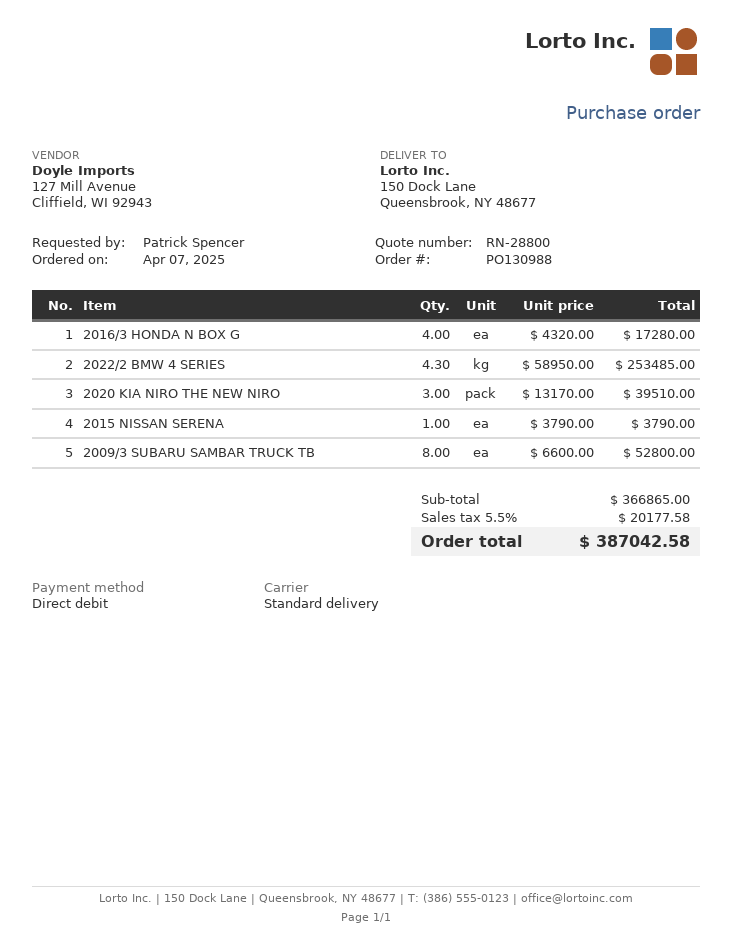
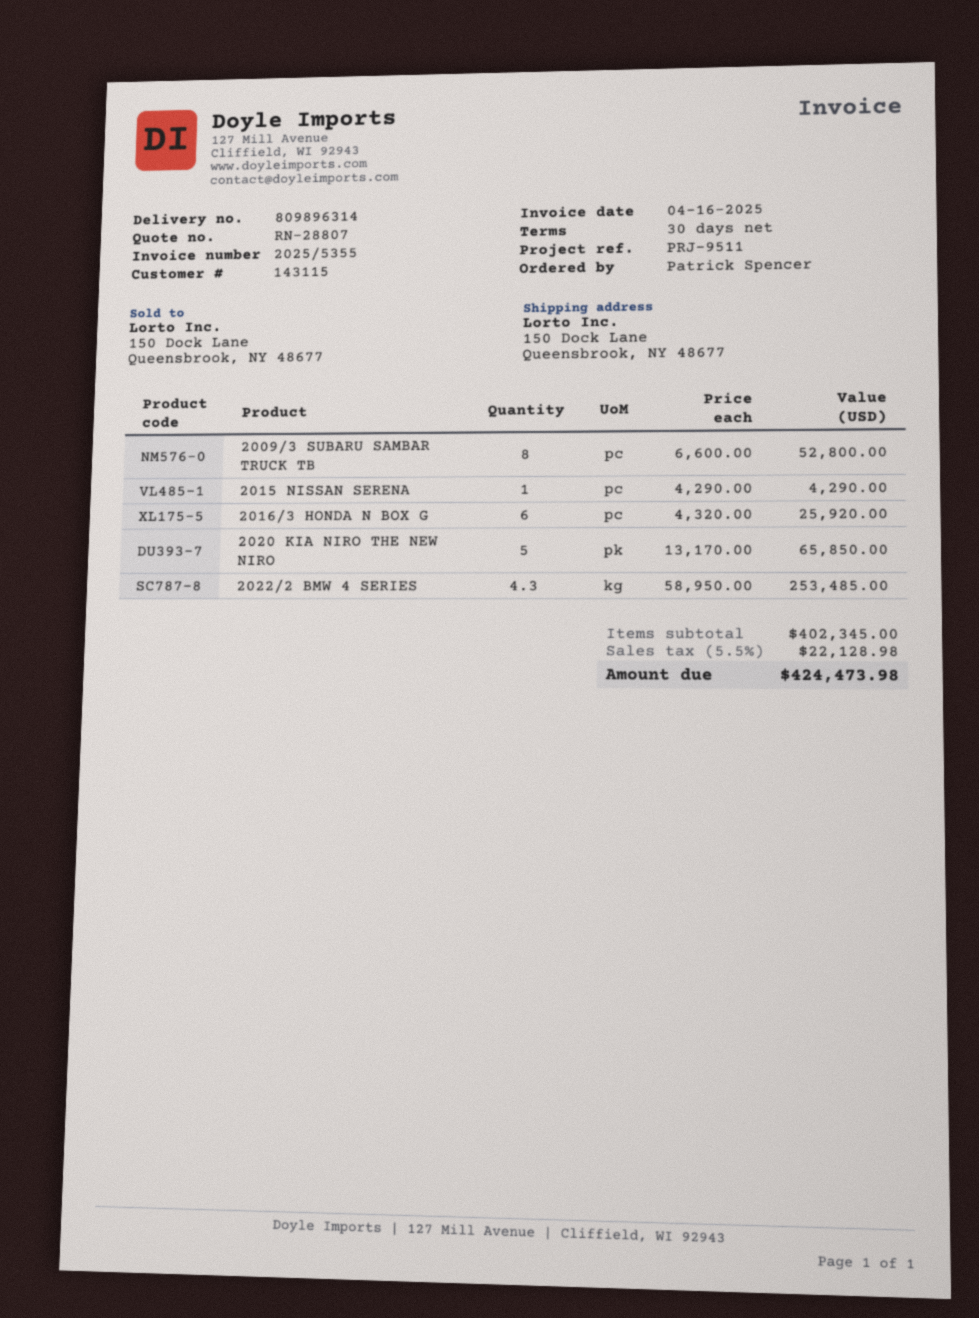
quote number: RN-28800 -> RN-28807
2016/3 HONDA N BOX G: 4 x 4320.00 = 17280.00 -> 6 x 4320.00 = 25920.00
2020 KIA NIRO THE NEW NIRO: 3 x 13170.00 = 39510.00 -> 5 x 13170.00 = 65850.00
2015 NISSAN SERENA: 1 x 3790.00 = 3790.00 -> 1 x 4290.00 = 4290.00
subtotal: 366865.00 -> 402345.00
tax: 5.5% = 20177.58 -> 5.5% = 22128.98
total: 387042.58 -> 424473.98

